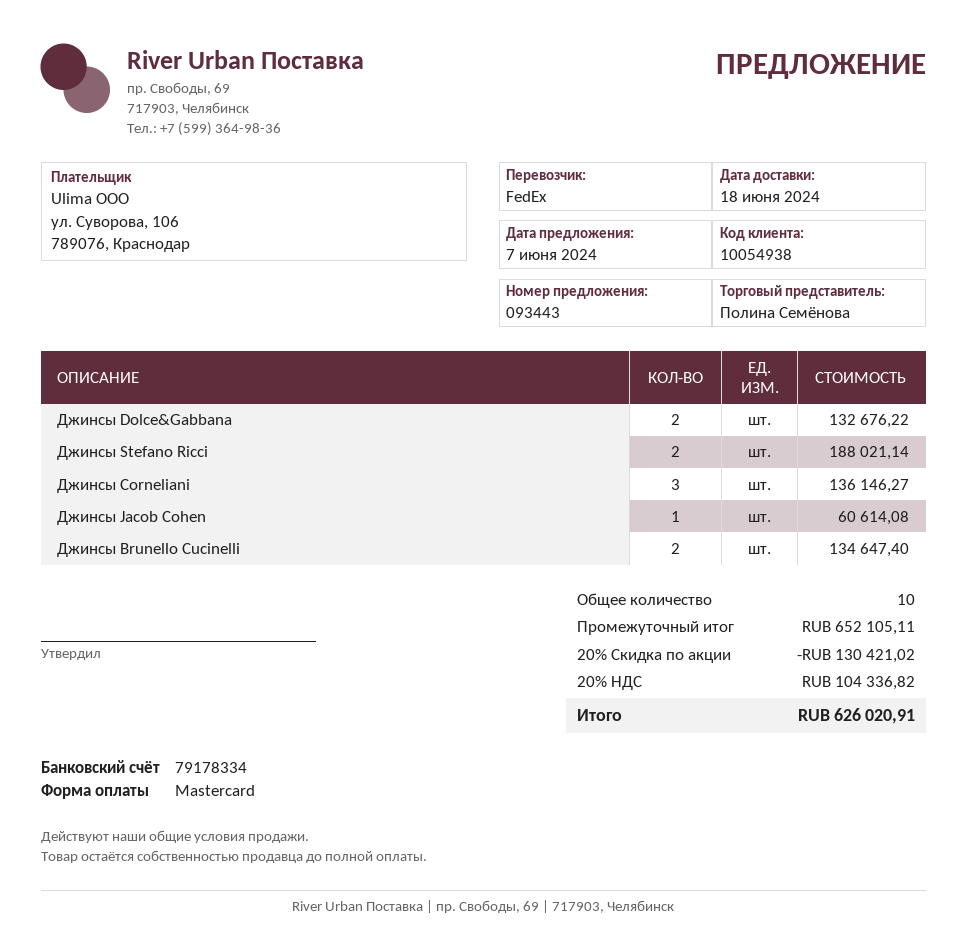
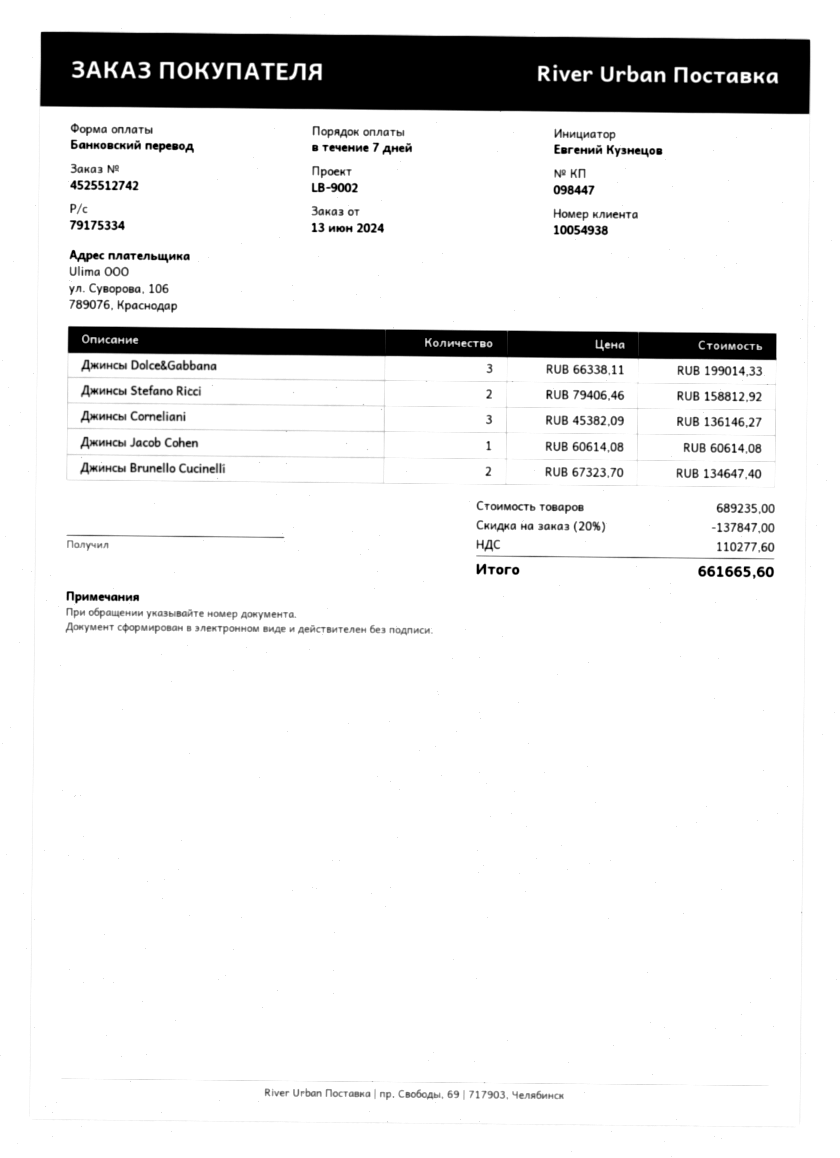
quote number: 093443 -> 098447
payment method: Mastercard -> bank transfer
bank account: 79178334 -> 79175334
Джинсы Dolce&Gabbana: 2 for 132676.22 -> 3 for 199014.33
Джинсы Stefano Ricci: 2 for 188021.14 -> 2 for 158812.92
subtotal: 652105.11 -> 689235.00
discount: 20% = 130421.02 -> 20% = 137847.00
tax: 104336.82 -> 110277.60
total: 626020.91 -> 661665.60

